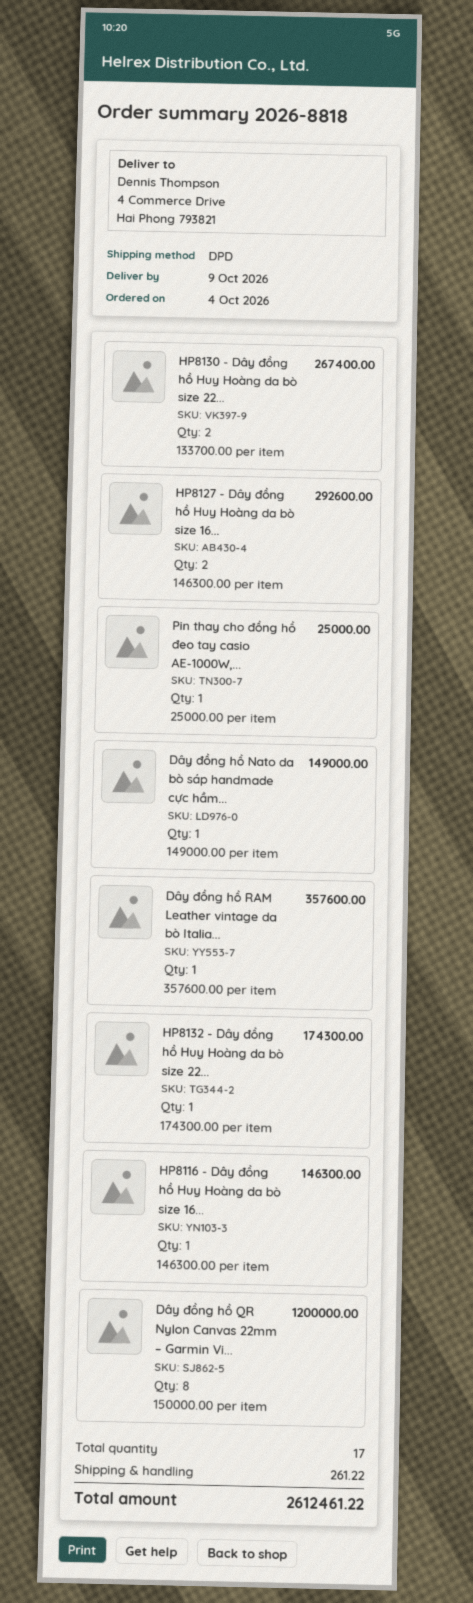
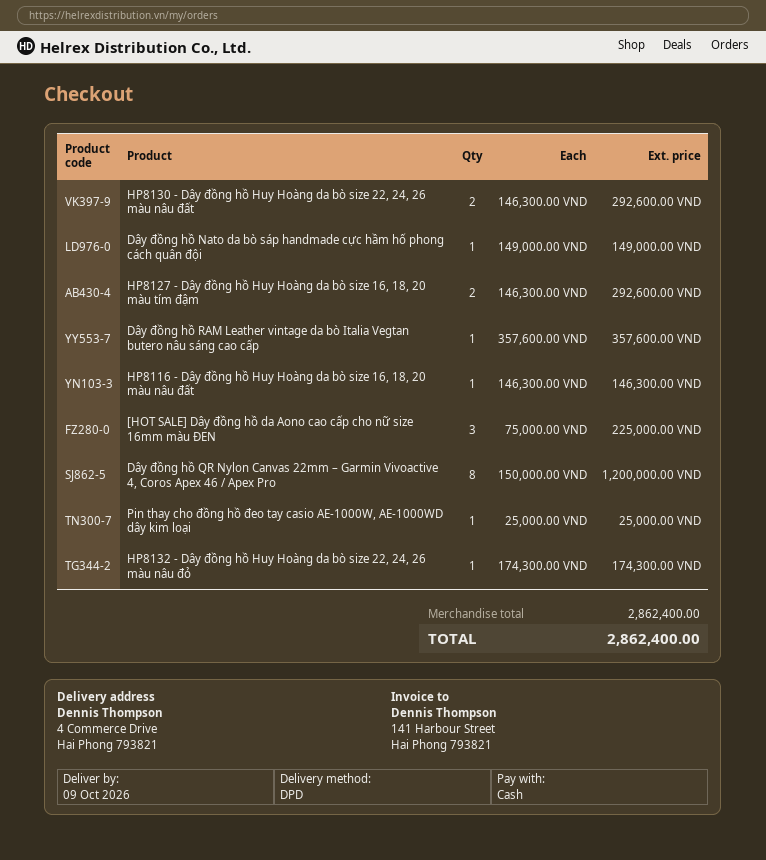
HP8130 - Dây đồng hồ Huy Hoàng da bò size 22...: 2 x 133700.00 = 267400.00 -> 2 x 146300.00 = 292600.00
[HOT SALE] Dây đồng hồ da Aono cao cấp cho nữ size 16mm màu ĐEN: none -> 3 x 75000.00 = 225000.00
shipping: 261.22 -> none
total: 2612461.22 -> 2862400.00

